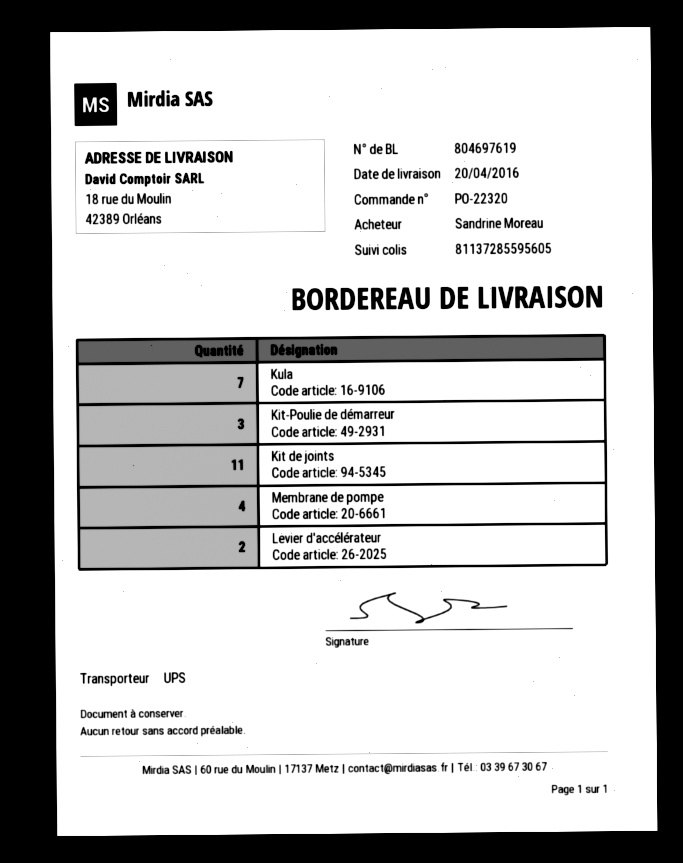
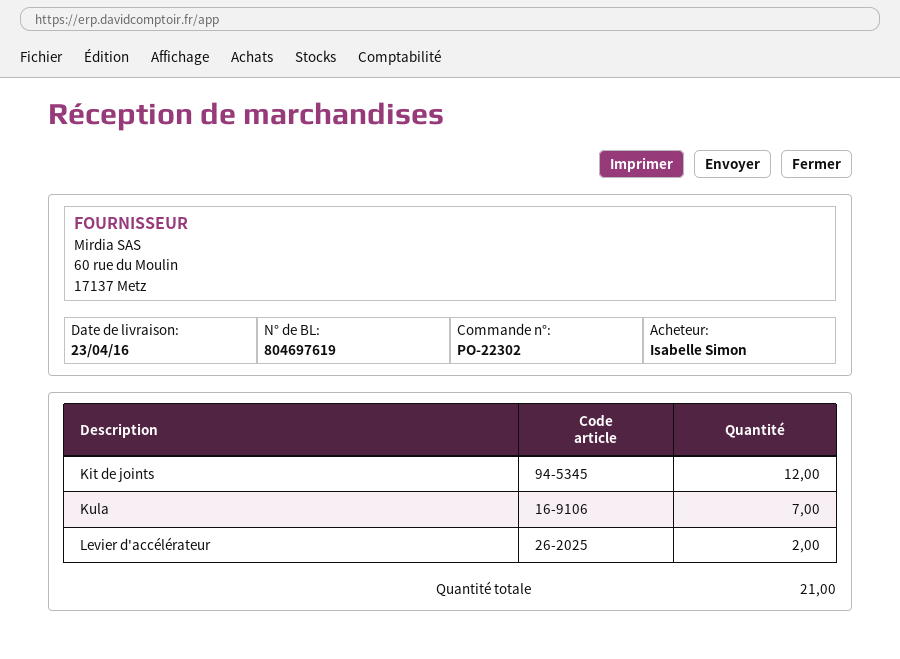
order number: PO-22320 -> PO-22302
delivery date: 2016-04-20 -> 2016-04-23
ordered by: Sandrine Moreau -> Isabelle Simon
Kit-Poulie de démarreur: 3 -> none
Kit de joints: 11 -> 12
Membrane de pompe: 4 -> none

